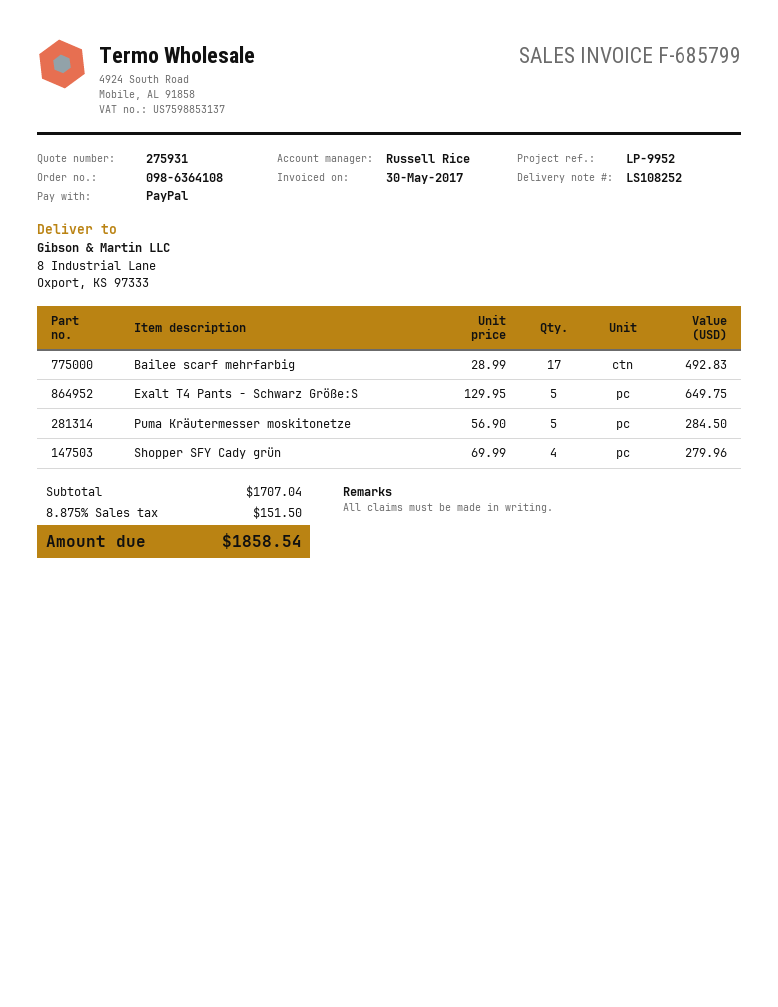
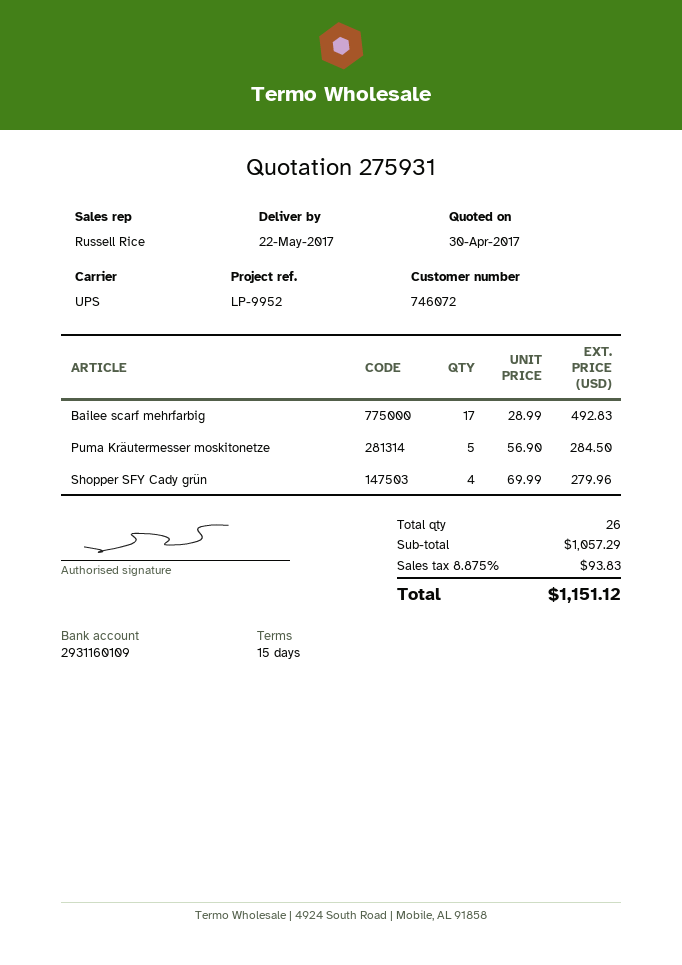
Exalt T4 Pants - Schwarz Größe:S: 5 x 129.95 = 649.75 -> none
subtotal: 1707.04 -> 1057.29
tax: 8.875% = 151.50 -> 8.875% = 93.83
total: 1858.54 -> 1151.12

